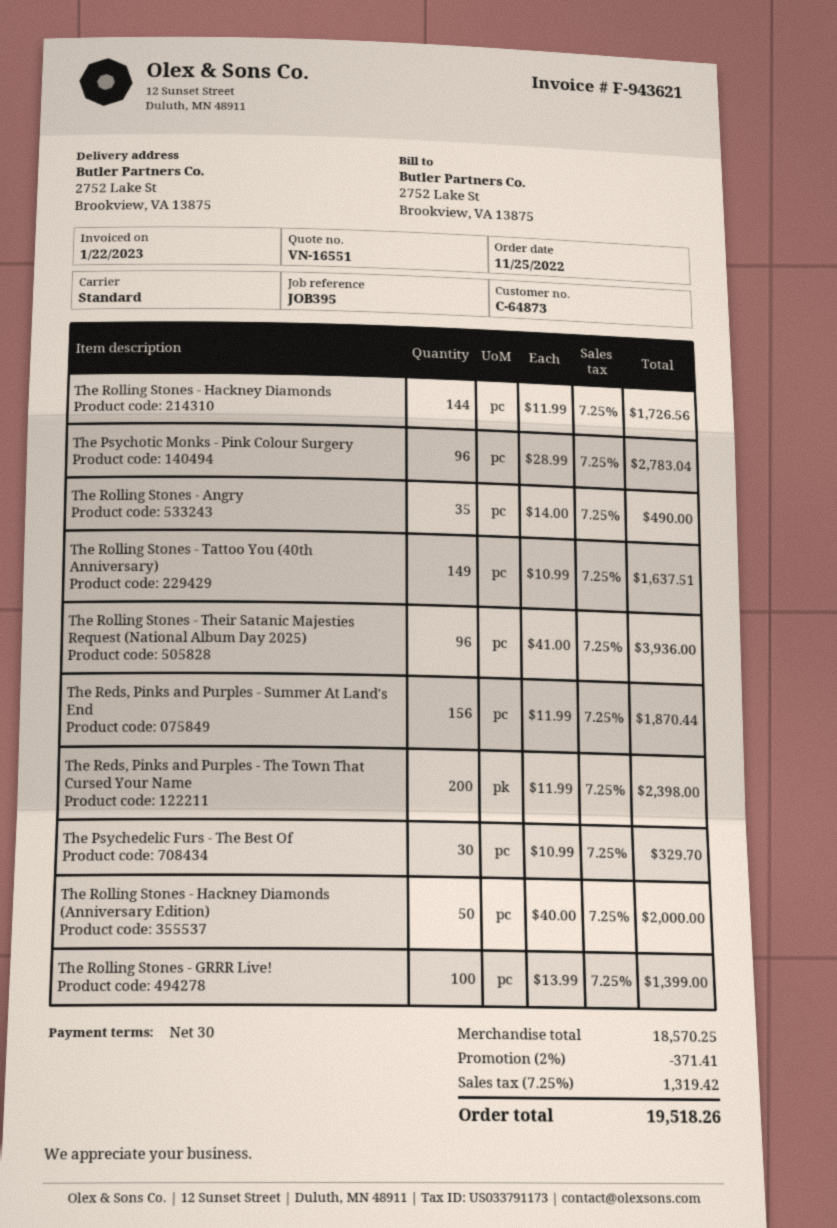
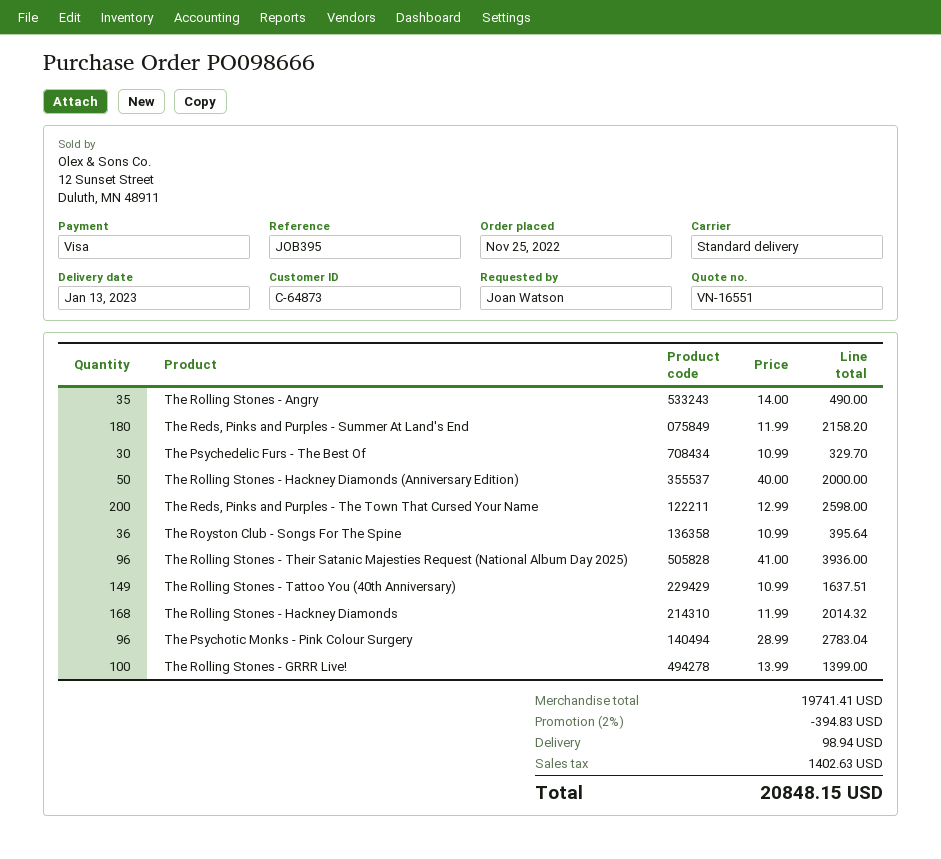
The Rolling Stones - Hackney Diamonds: 144 x 11.99 = 1726.56 -> 168 x 11.99 = 2014.32
The Reds, Pinks and Purples - Summer At Land's End: 156 x 11.99 = 1870.44 -> 180 x 11.99 = 2158.20
The Reds, Pinks and Purples - The Town That Cursed Your Name: 200 x 11.99 = 2398.00 -> 200 x 12.99 = 2598.00
The Royston Club - Songs For The Spine: none -> 36 x 10.99 = 395.64
subtotal: 18570.25 -> 19741.41
discount: 2% = 371.41 -> 2% = 394.83
shipping: none -> 98.94
tax: 1319.42 -> 1402.63
total: 19518.26 -> 20848.15

